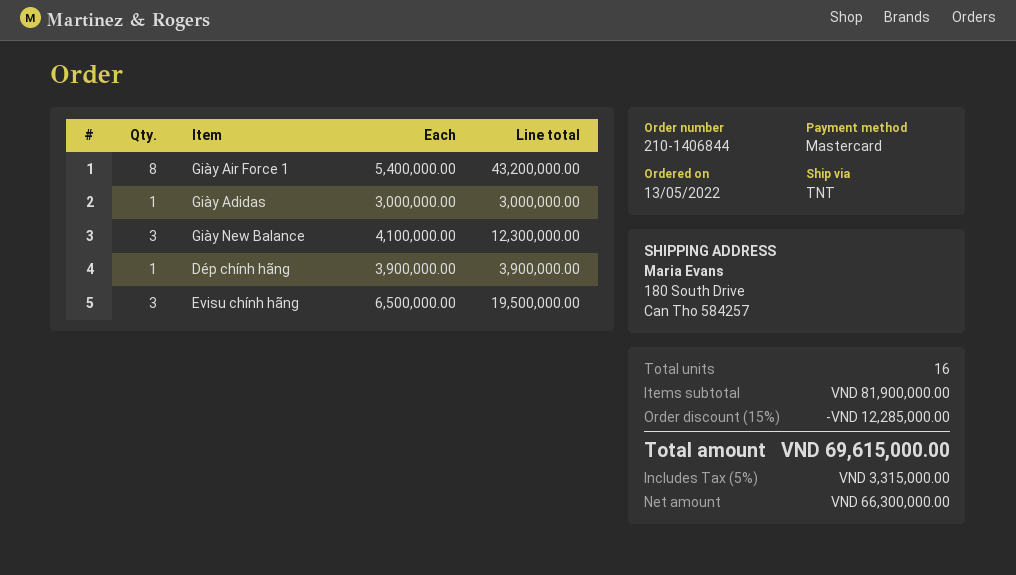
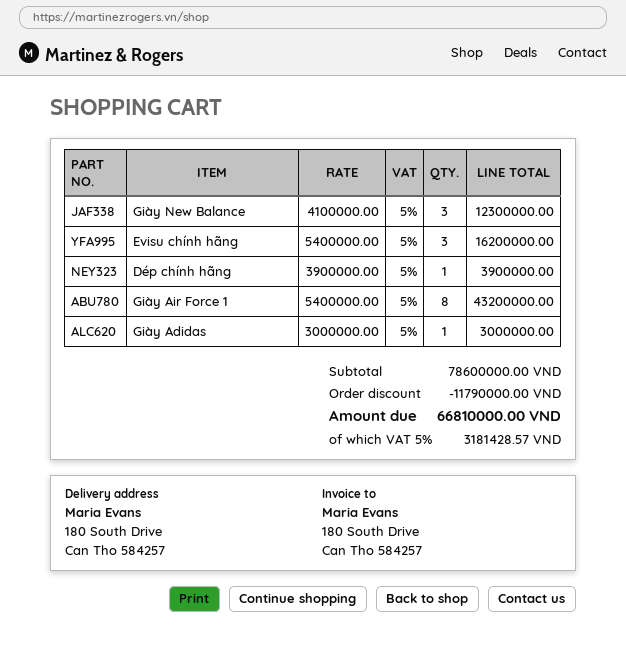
Evisu chính hãng: 3 x 6500000.00 = 19500000.00 -> 3 x 5400000.00 = 16200000.00
subtotal: 81900000.00 -> 78600000.00
discount: 12285000.00 -> 11790000.00
tax: 5% = 3315000.00 -> 5% = 3181428.57
total: 69615000.00 -> 66810000.00

